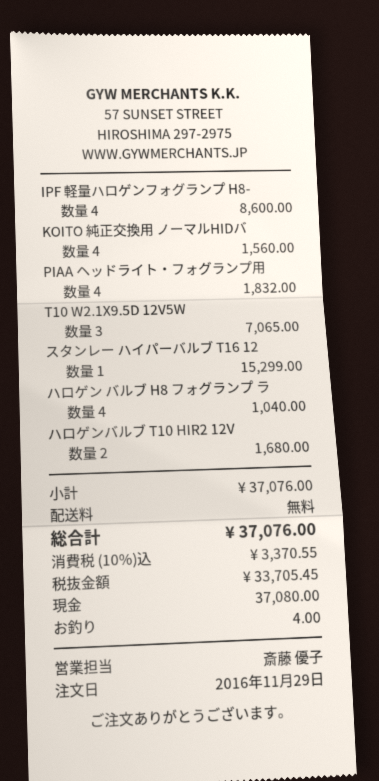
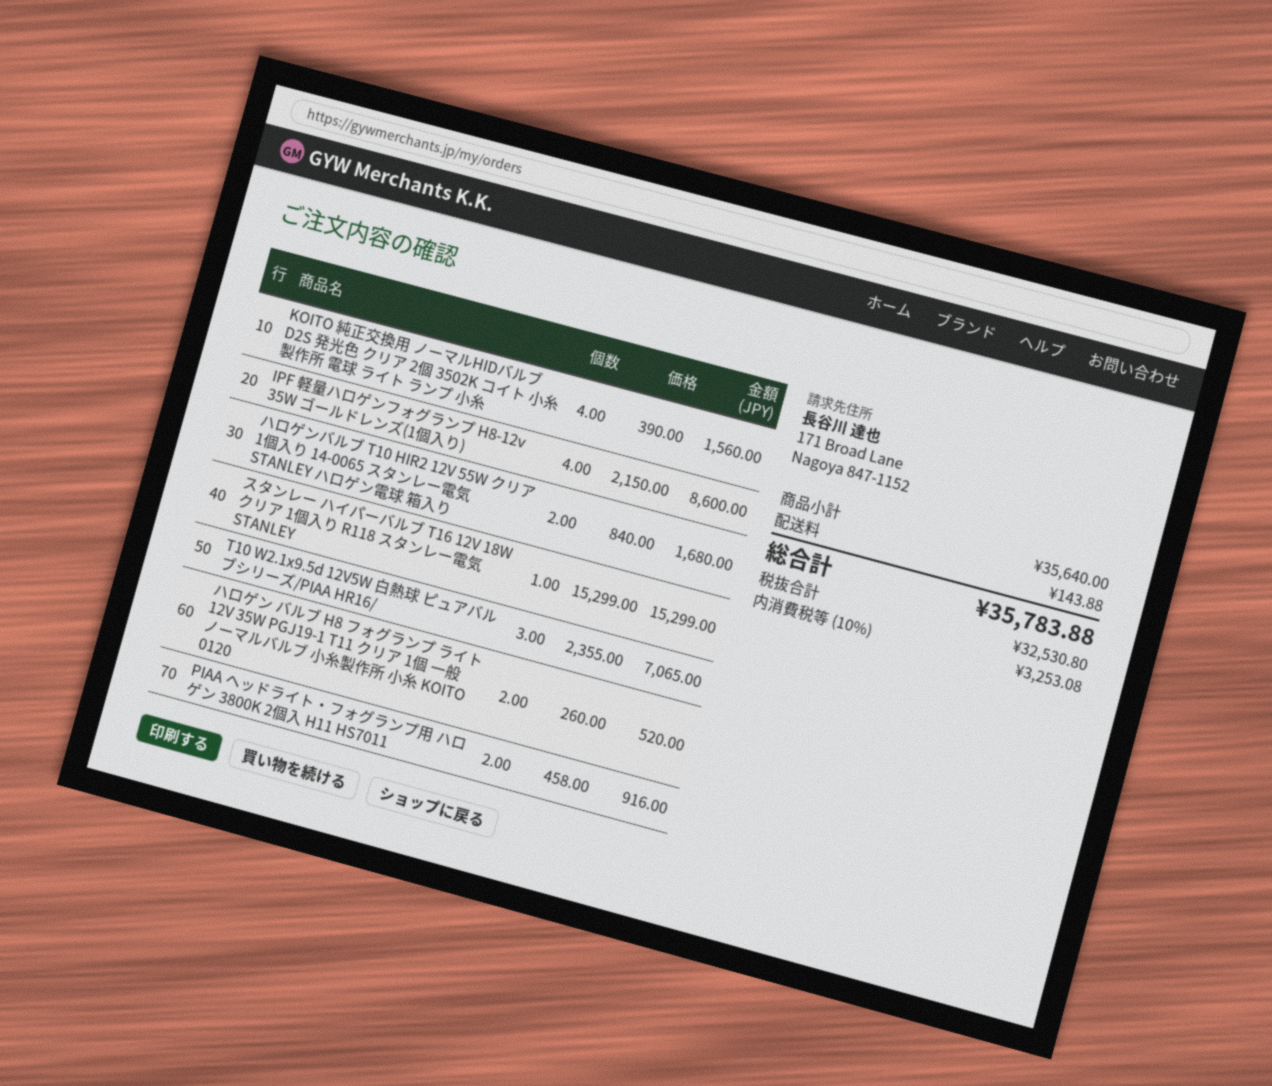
PIAA ヘッドライト・フォグランプ用: 4 for 1832.00 -> 2 for 916.00
ハロゲン バルブ H8 フォグランプ ラ: 4 for 1040.00 -> 2 for 520.00
subtotal: 37076.00 -> 35640.00
shipping: 0.00 -> 143.88
net: 33705.45 -> 32530.80
tax: 10% = 3370.55 -> 10% = 3253.08
total: 37076.00 -> 35783.88

